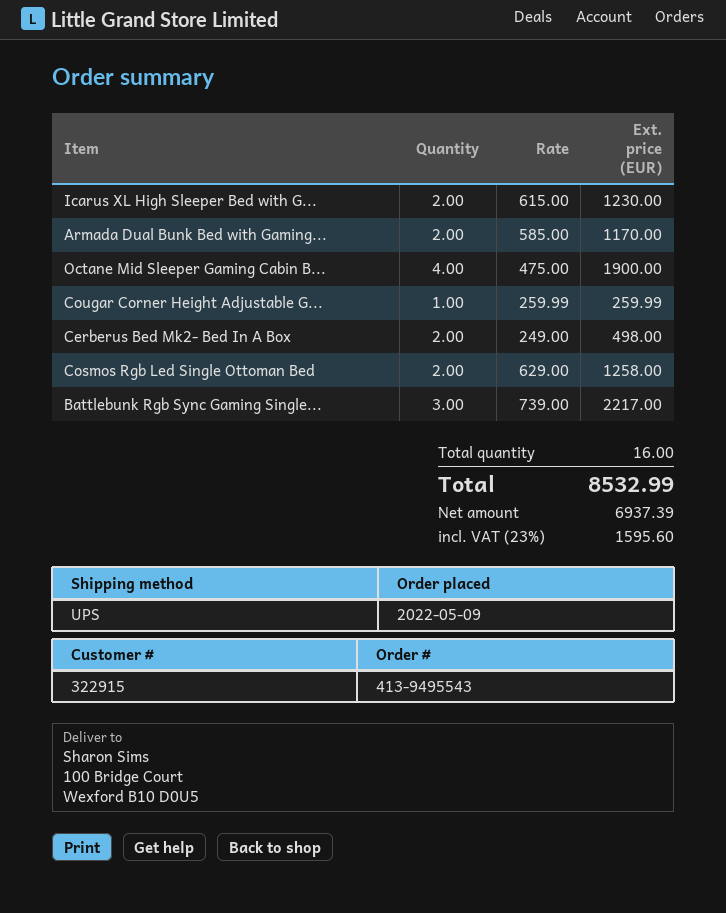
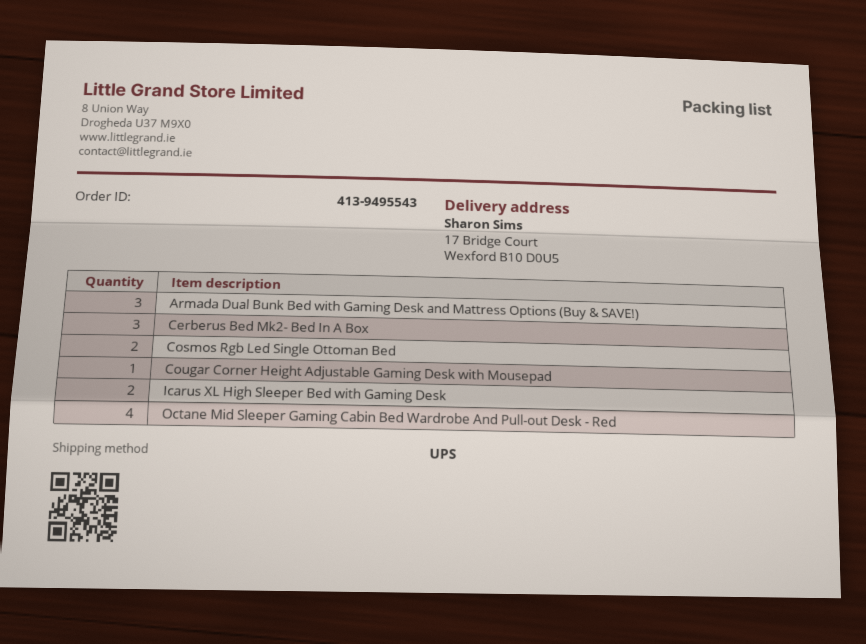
ship to: 100 Bridge Court, Wexford B10 D0U5 -> 17 Bridge Court, Wexford B10 D0U5
Armada Dual Bunk Bed with Gaming...: 2 -> 3
Cerberus Bed Mk2- Bed In A Box: 2 -> 3
Battlebunk Rgb Sync Gaming Single...: 3 -> none

